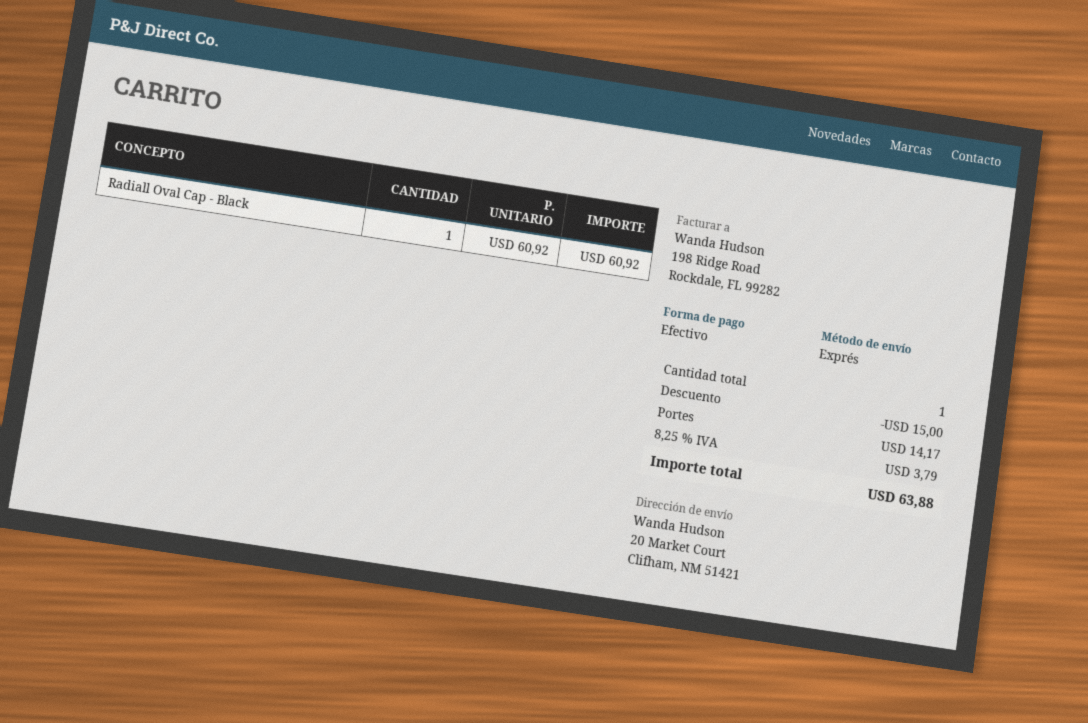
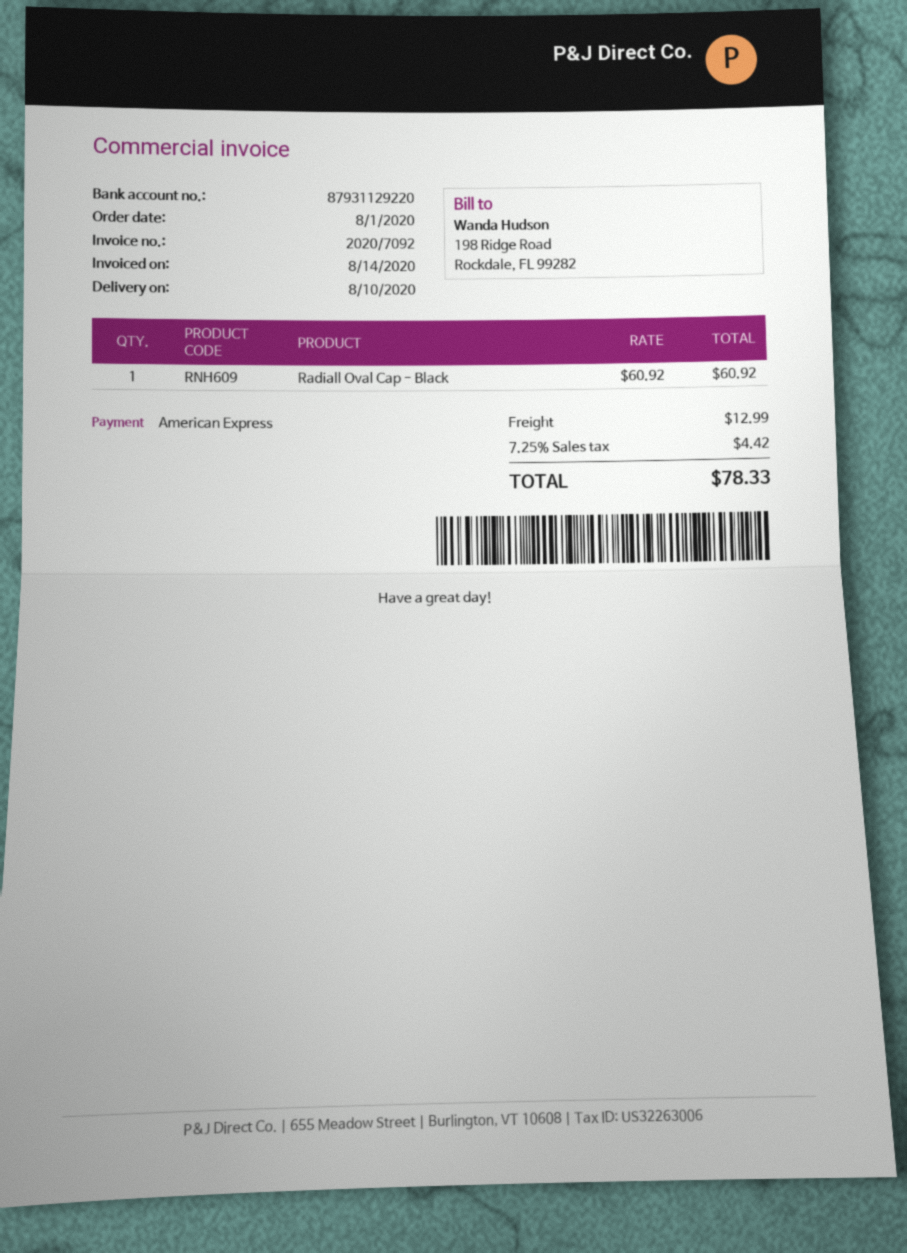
payment method: cash -> American Express
discount: 15.00 -> none
shipping: 14.17 -> 12.99
tax: 8.25% = 3.79 -> 7.25% = 4.42
total: 63.88 -> 78.33

